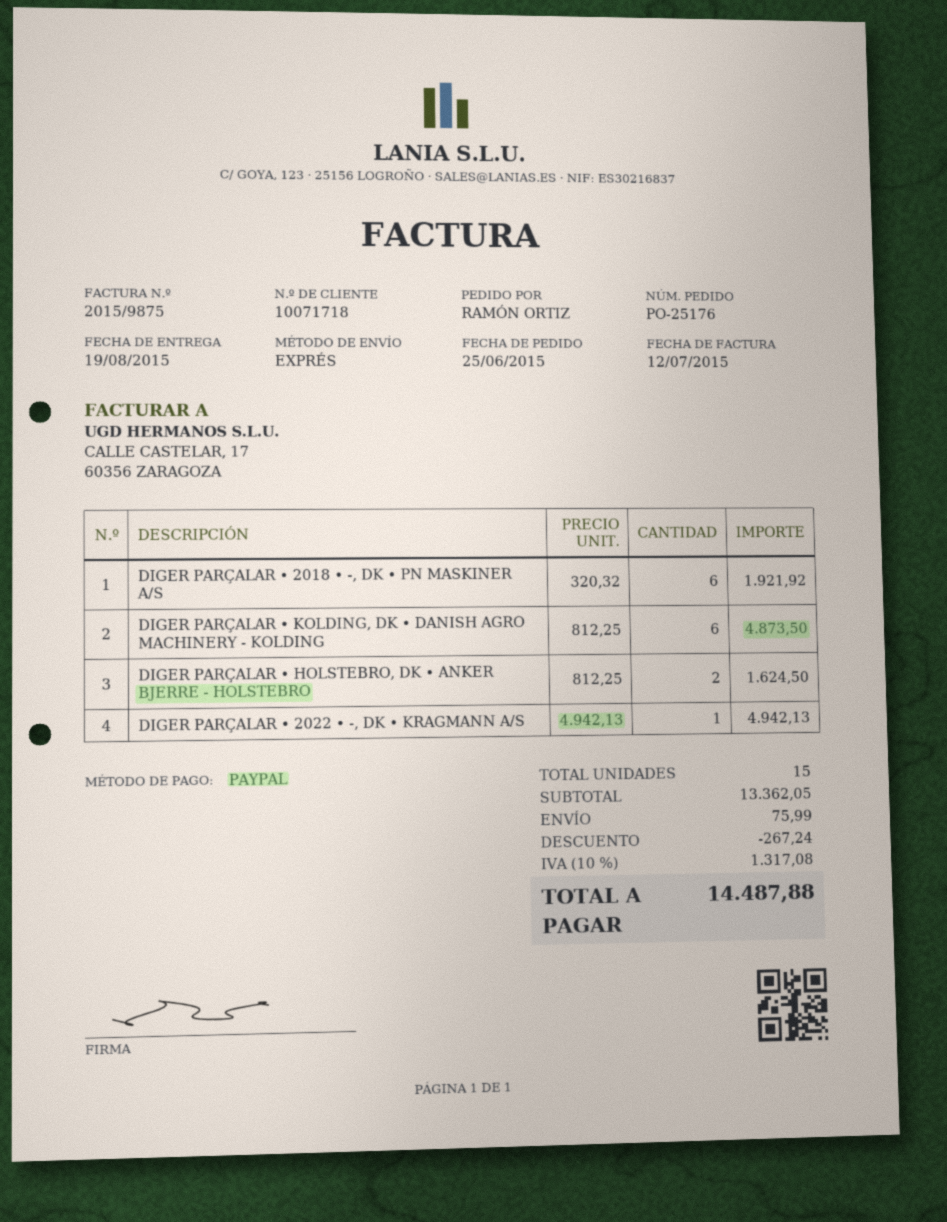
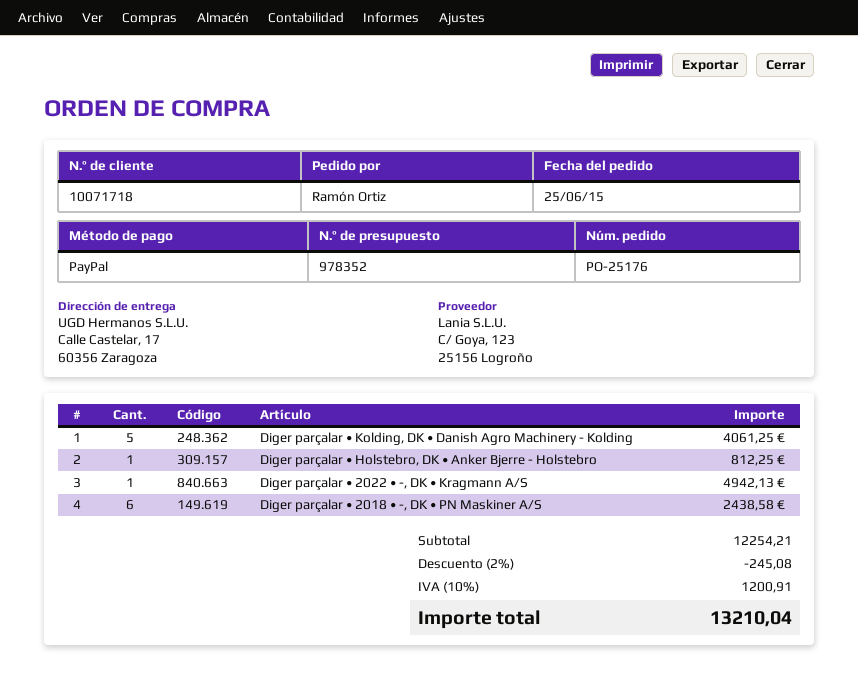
DIGER PARÇALAR • 2018 • -, DK • PN MASKINER A/S: 6 for 1921.92 -> 6 for 2438.58
DIGER PARÇALAR • KOLDING, DK • DANISH AGRO MACHINERY - KOLDING: 6 for 4873.50 -> 5 for 4061.25
DIGER PARÇALAR • HOLSTEBRO, DK • ANKER BJERRE - HOLSTEBRO: 2 for 1624.50 -> 1 for 812.25
subtotal: 13362.05 -> 12254.21
discount: 267.24 -> 245.08
shipping: 75.99 -> none
tax: 10% = 1317.08 -> 10% = 1200.91
total: 14487.88 -> 13210.04

